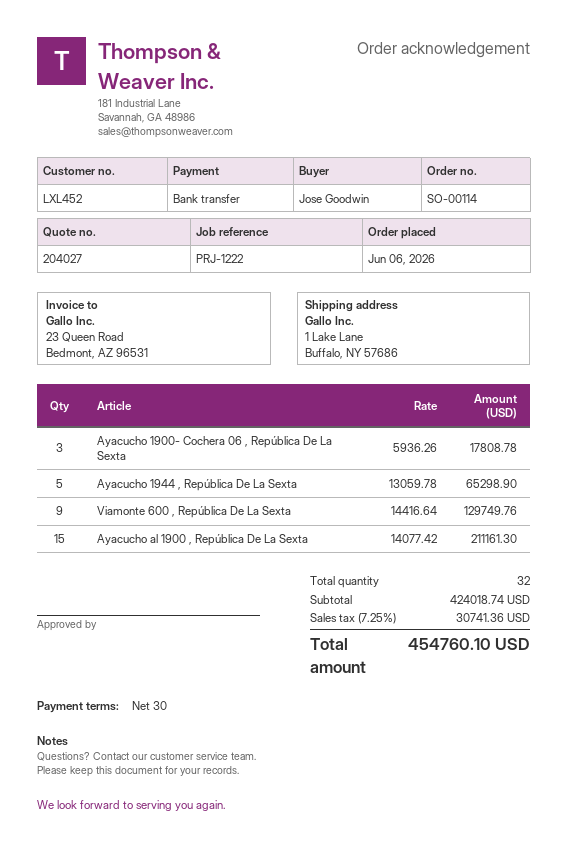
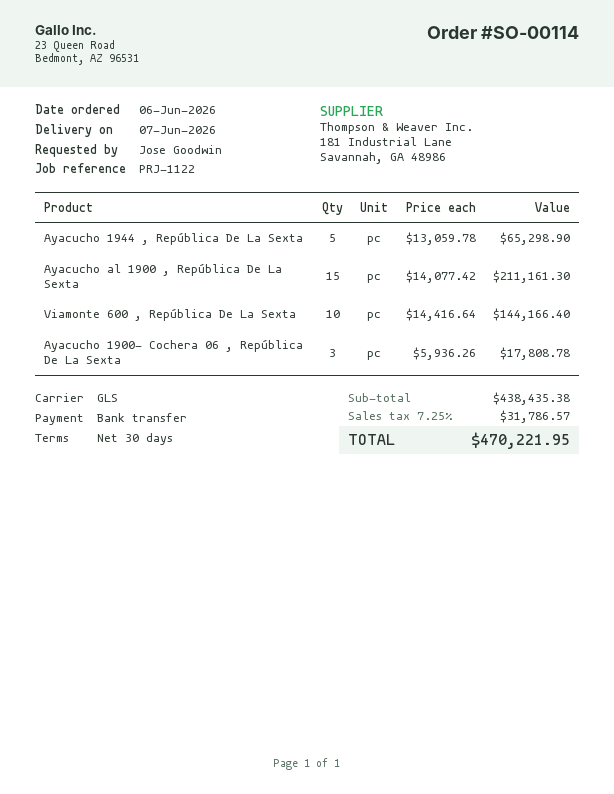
reference: PRJ-1222 -> PRJ-1122
Viamonte 600 , República De La Sexta: 9 x 14416.64 = 129749.76 -> 10 x 14416.64 = 144166.40
subtotal: 424018.74 -> 438435.38
tax: 7.25% = 30741.36 -> 7.25% = 31786.57
total: 454760.10 -> 470221.95

